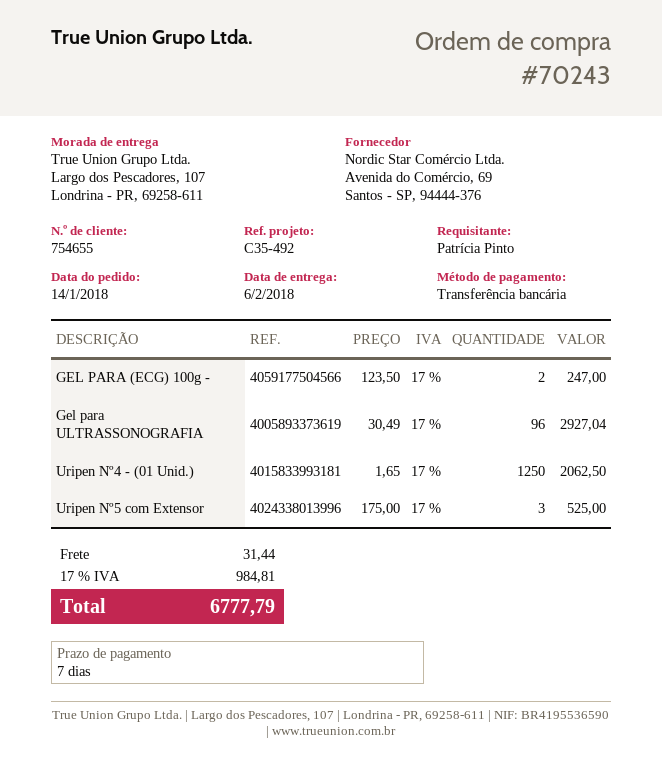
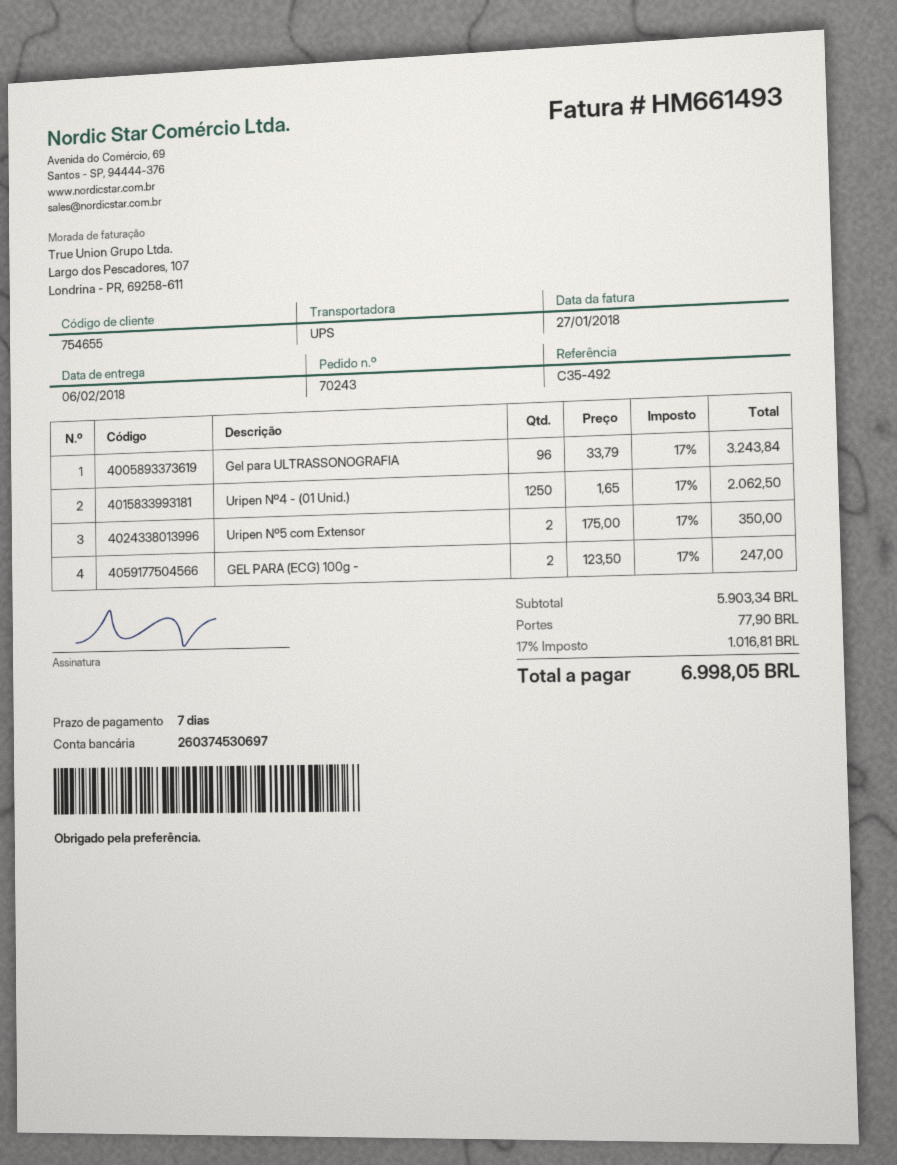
Gel para ULTRASSONOGRAFIA: 96 x 30.49 = 2927.04 -> 96 x 33.79 = 3243.84
Uripen Nº5 com Extensor: 3 x 175.00 = 525.00 -> 2 x 175.00 = 350.00
shipping: 31.44 -> 77.90
tax: 17% = 984.81 -> 17% = 1016.81
total: 6777.79 -> 6998.05

